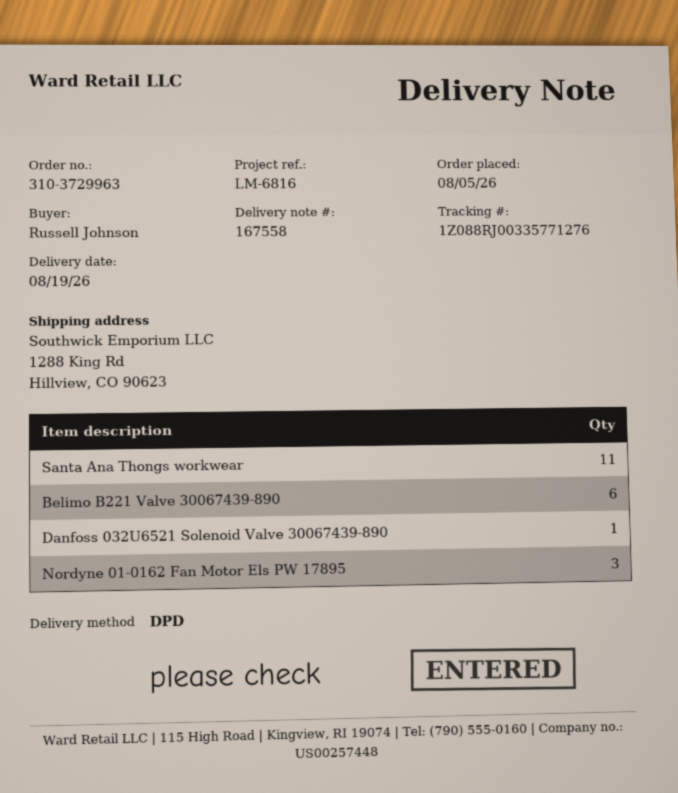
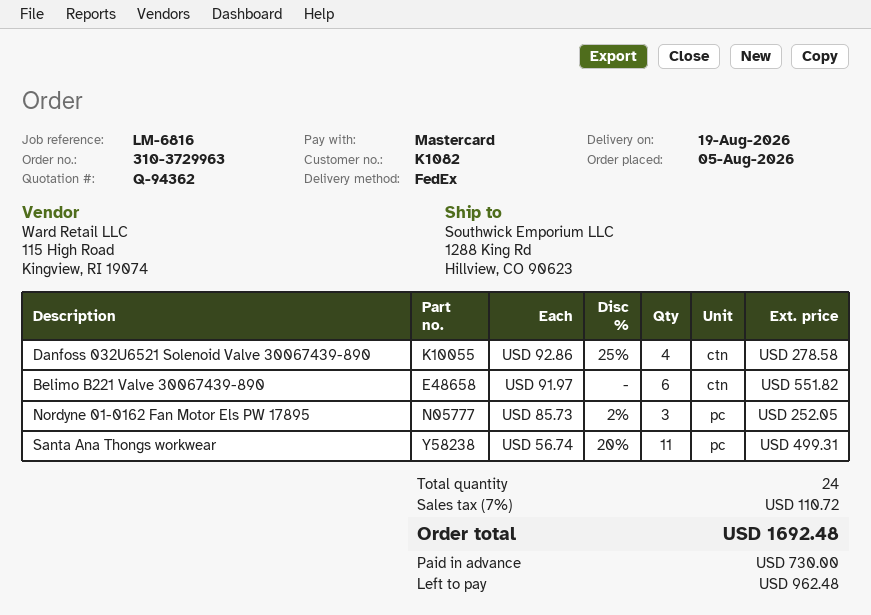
shipping method: DPD -> FedEx
Danfoss 032U6521 Solenoid Valve 30067439-890: 1 -> 4

